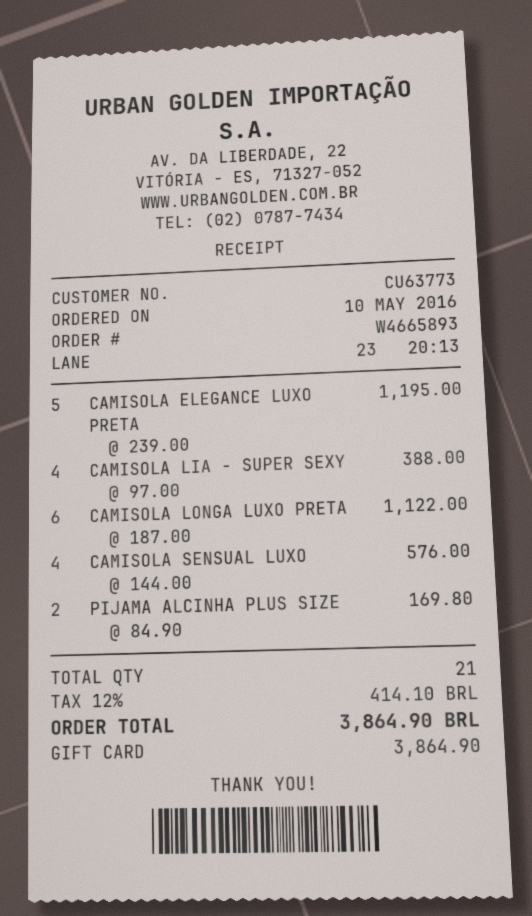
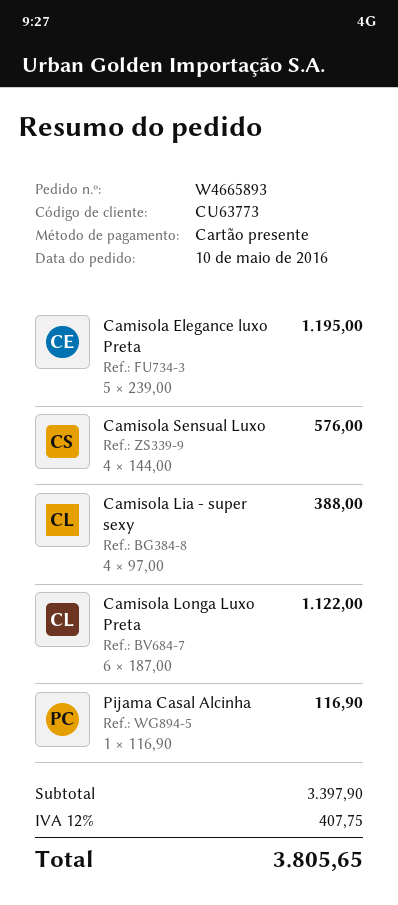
PIJAMA ALCINHA PLUS SIZE: 2 x 84.90 = 169.80 -> none
Pijama Casal Alcinha: none -> 1 x 116.90 = 116.90
tax: 12% = 414.10 -> 12% = 407.75
total: 3864.90 -> 3805.65

